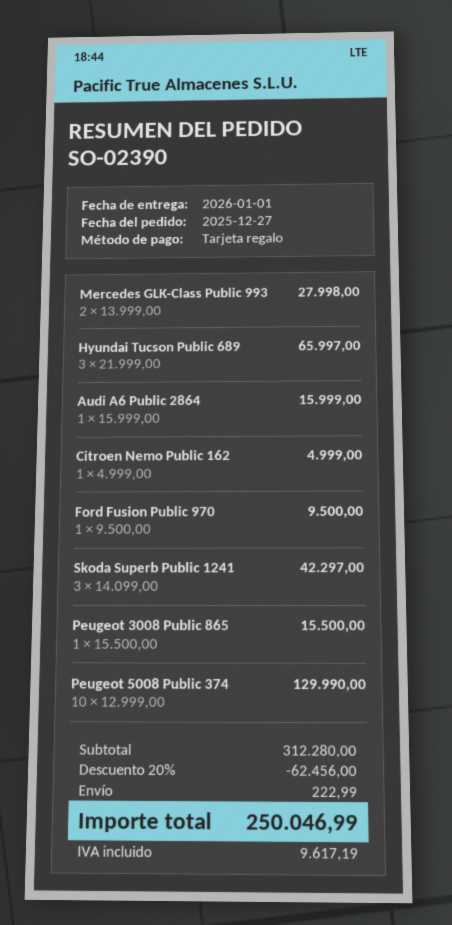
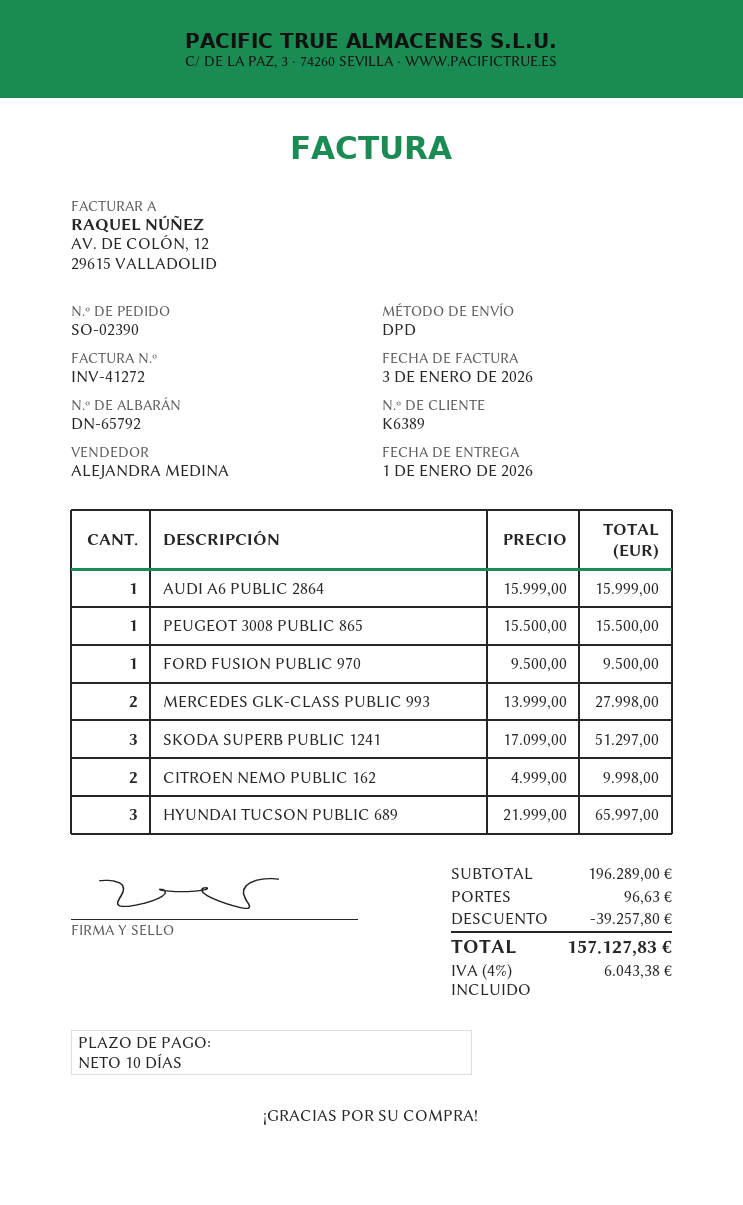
Citroen Nemo Public 162: 1 x 4999.00 = 4999.00 -> 2 x 4999.00 = 9998.00
Skoda Superb Public 1241: 3 x 14099.00 = 42297.00 -> 3 x 17099.00 = 51297.00
Peugeot 5008 Public 374: 10 x 12999.00 = 129990.00 -> none
subtotal: 312280.00 -> 196289.00
discount: 62456.00 -> 39257.80
shipping: 222.99 -> 96.63
tax: 9617.19 -> 6043.38
total: 250046.99 -> 157127.83

